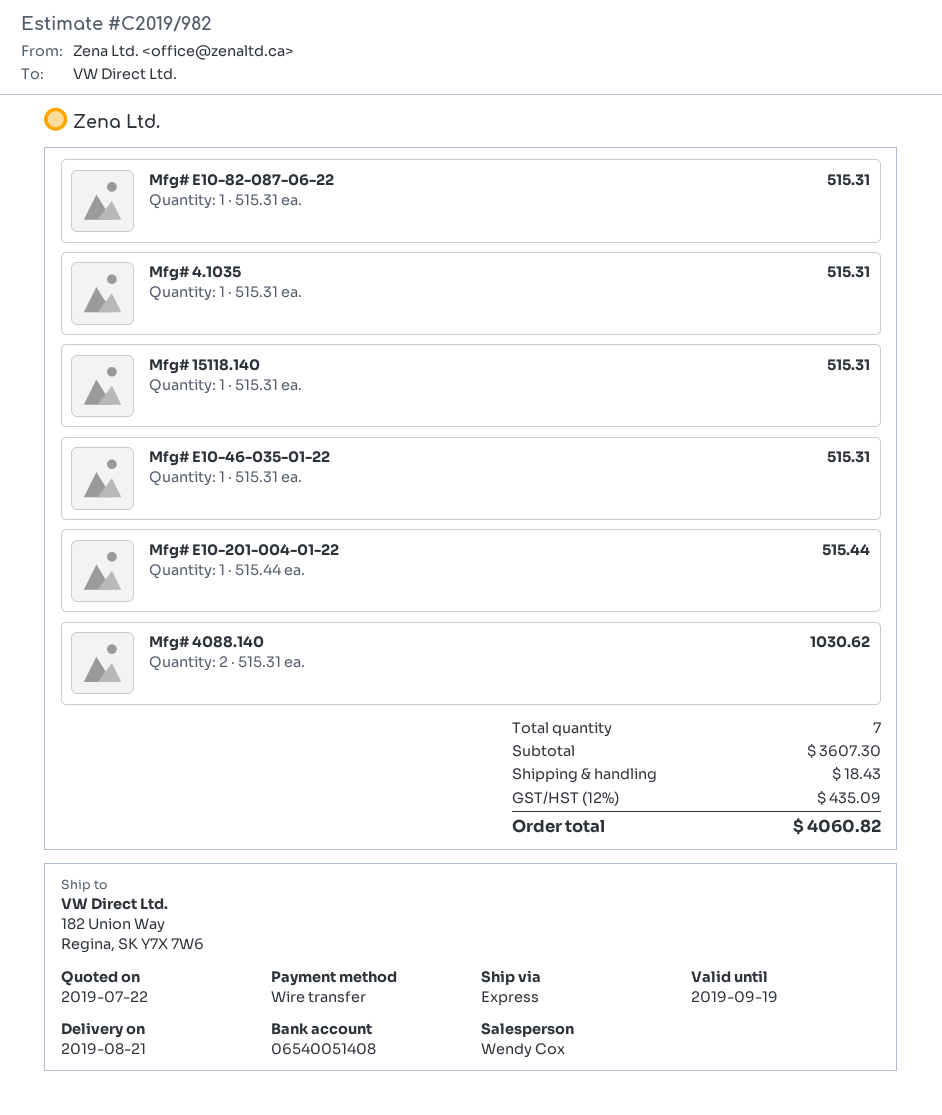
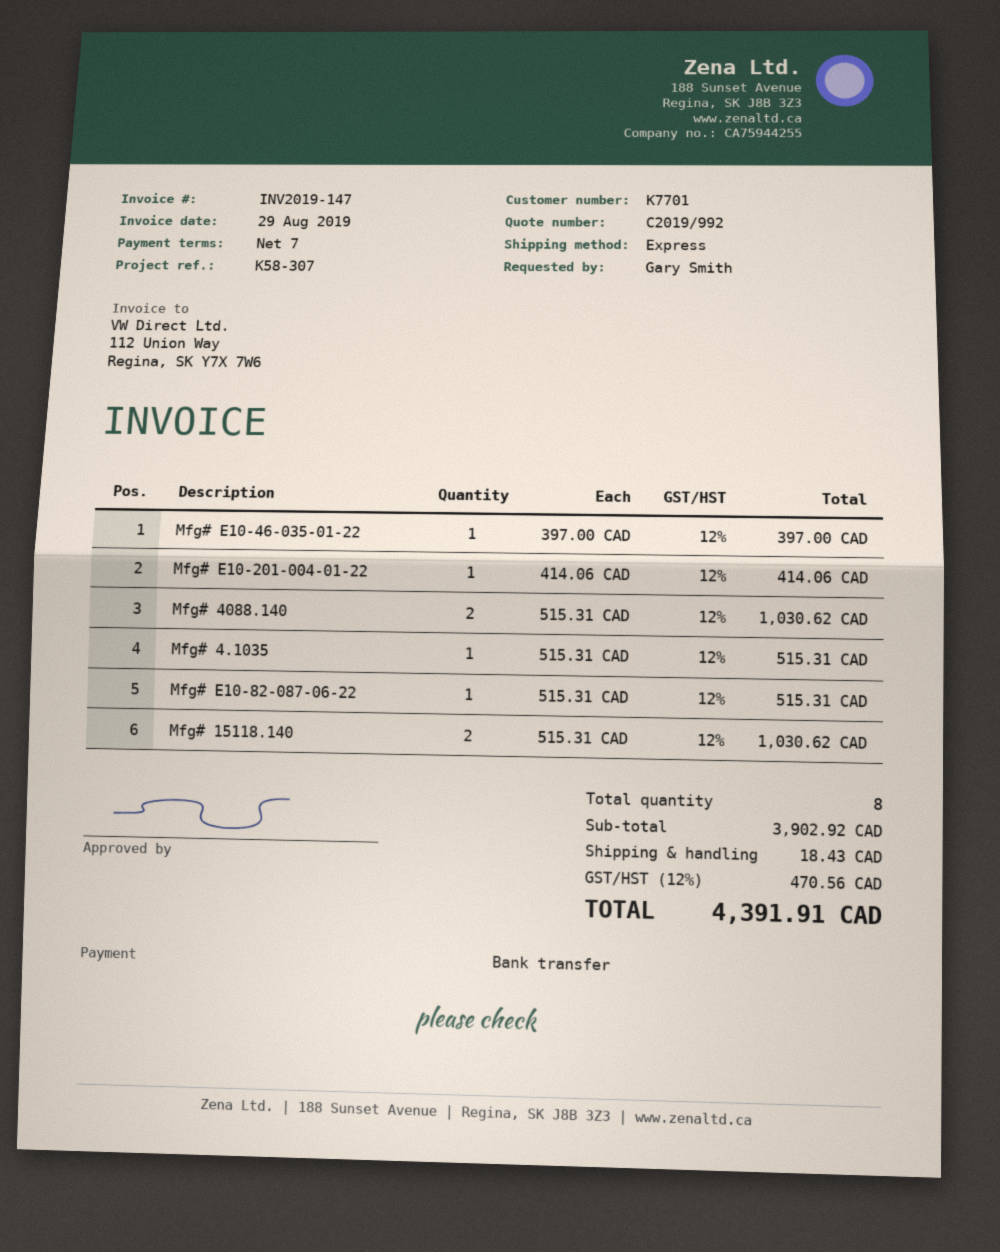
quote number: C2019/982 -> C2019/992
Mfg# 15118.140: 1 x 515.31 = 515.31 -> 2 x 515.31 = 1030.62
Mfg# E10-46-035-01-22: 1 x 515.31 = 515.31 -> 1 x 397.00 = 397.00
Mfg# E10-201-004-01-22: 1 x 515.44 = 515.44 -> 1 x 414.06 = 414.06
total quantity: 7 -> 8
subtotal: 3607.30 -> 3902.92
tax: 12% = 435.09 -> 12% = 470.56
total: 4060.82 -> 4391.91

